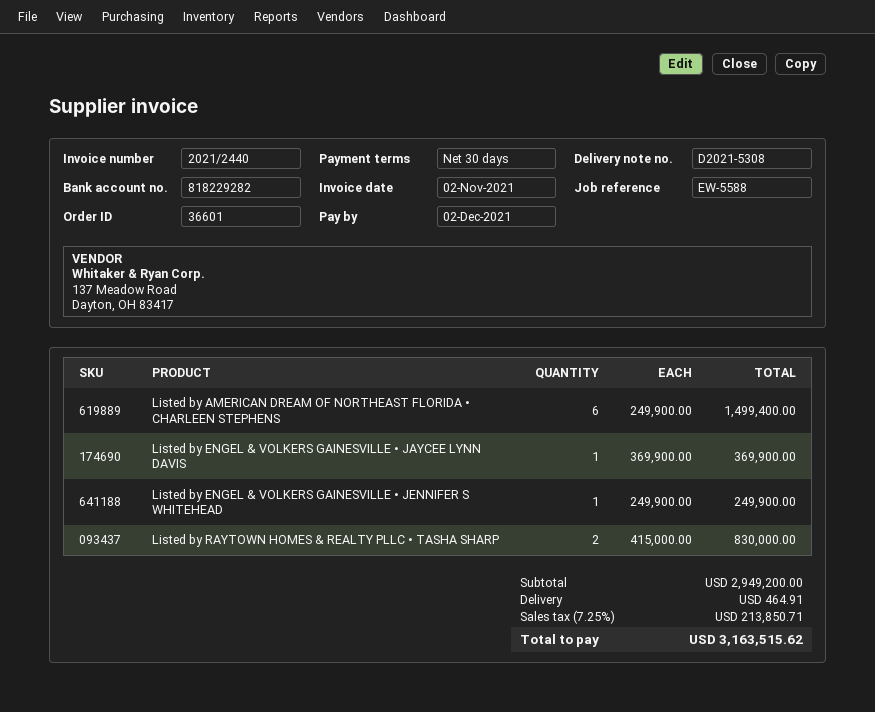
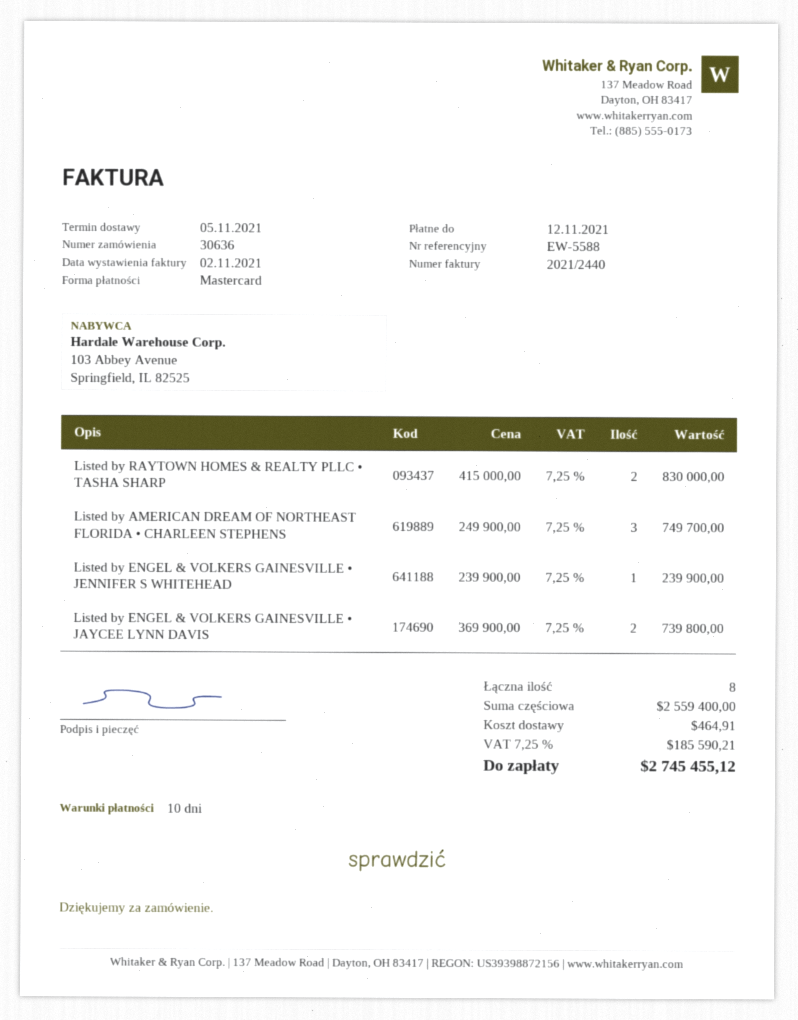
order number: 36601 -> 30636
payment terms: 30 days -> 10 days
due date: 2021-12-02 -> 2021-11-12
Listed by AMERICAN DREAM OF NORTHEAST FLORIDA • CHARLEEN STEPHENS: 6 x 249900.00 = 1499400.00 -> 3 x 249900.00 = 749700.00
Listed by ENGEL & VOLKERS GAINESVILLE • JAYCEE LYNN DAVIS: 1 x 369900.00 = 369900.00 -> 2 x 369900.00 = 739800.00
Listed by ENGEL & VOLKERS GAINESVILLE • JENNIFER S WHITEHEAD: 1 x 249900.00 = 249900.00 -> 1 x 239900.00 = 239900.00
subtotal: 2949200.00 -> 2559400.00
tax: 7.25% = 213850.71 -> 7.25% = 185590.21
total: 3163515.62 -> 2745455.12

